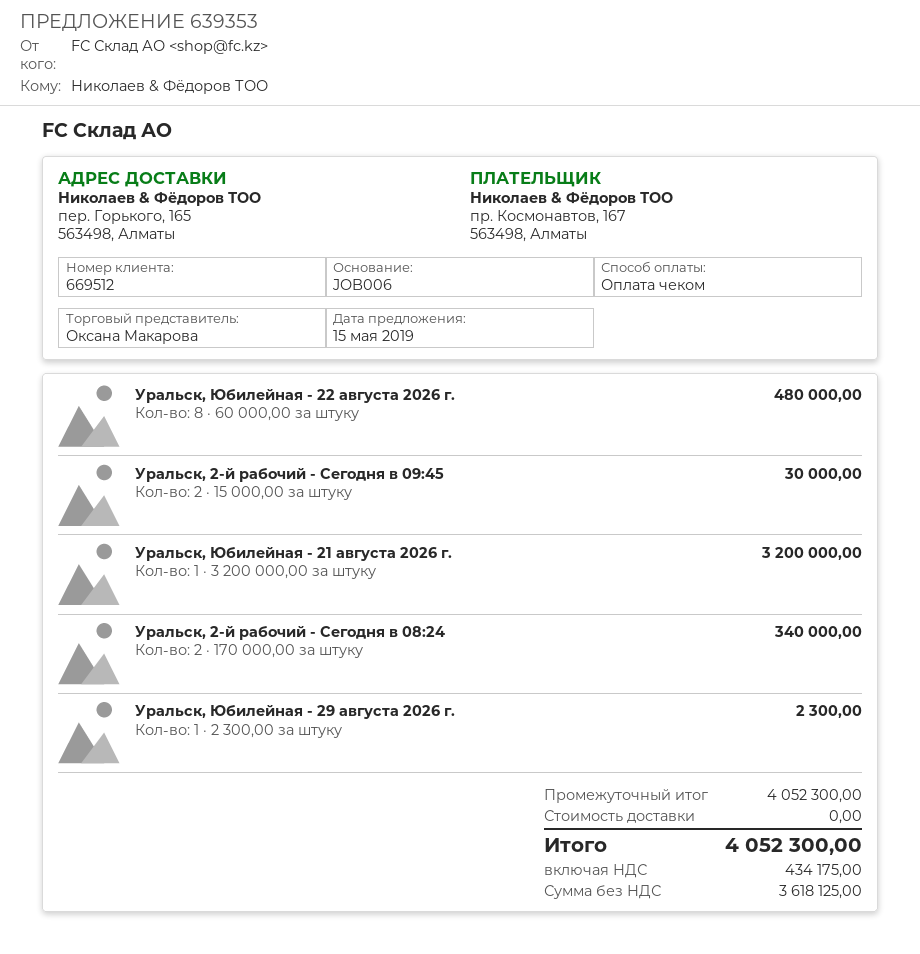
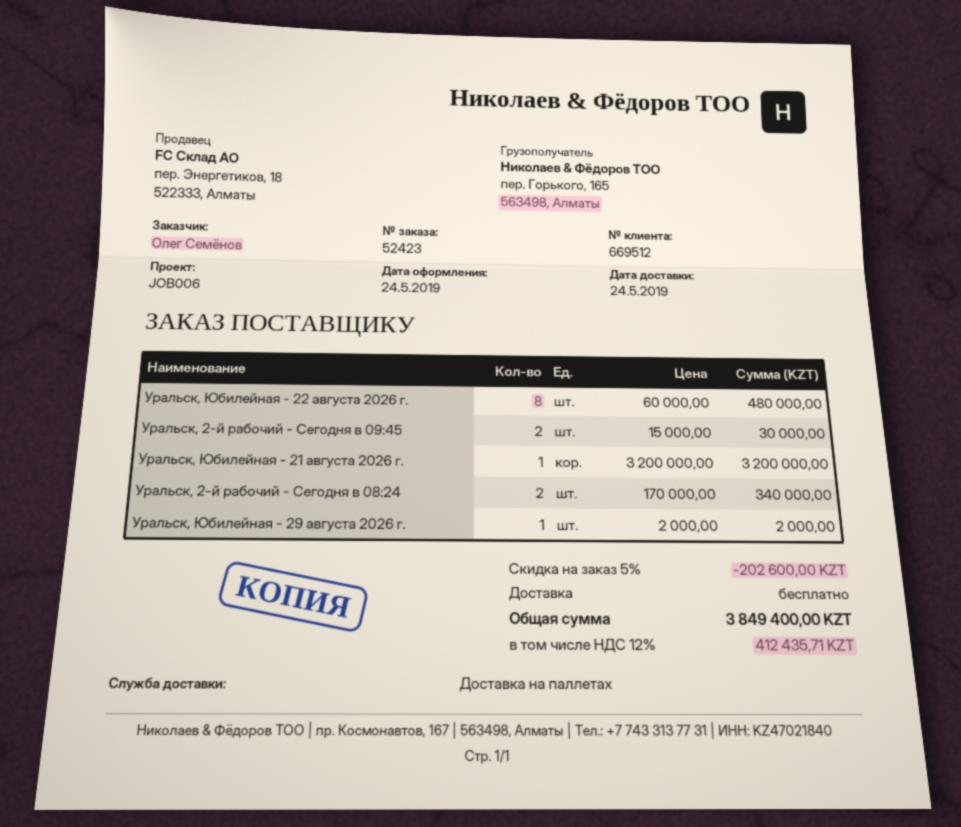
Уральск, Юбилейная - 29 августа 2026 г.: 1 x 2300.00 = 2300.00 -> 1 x 2000.00 = 2000.00
discount: none -> 5% = 202600.00
tax: 434175.00 -> 412435.71
total: 4052300.00 -> 3849400.00

